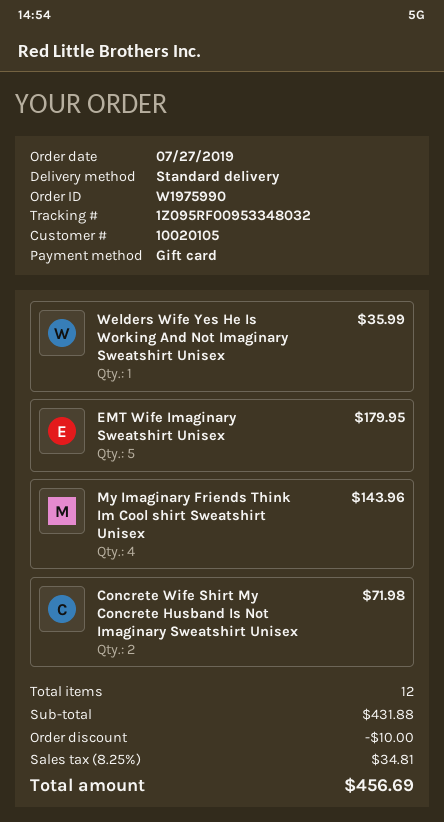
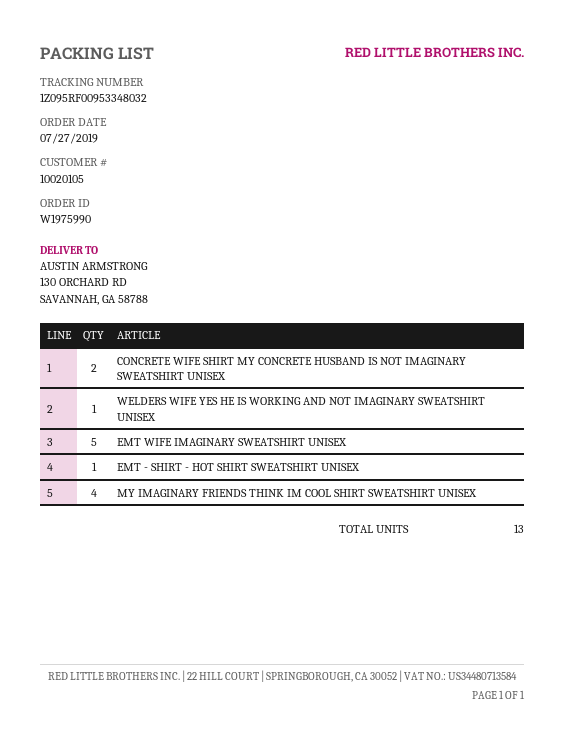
EMT - SHIRT - HOT SHIRT SWEATSHIRT UNISEX: none -> 1
total quantity: 12 -> 13

